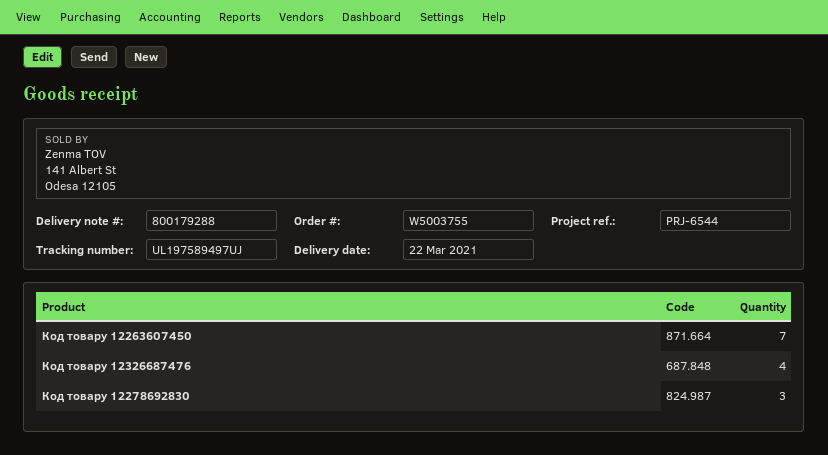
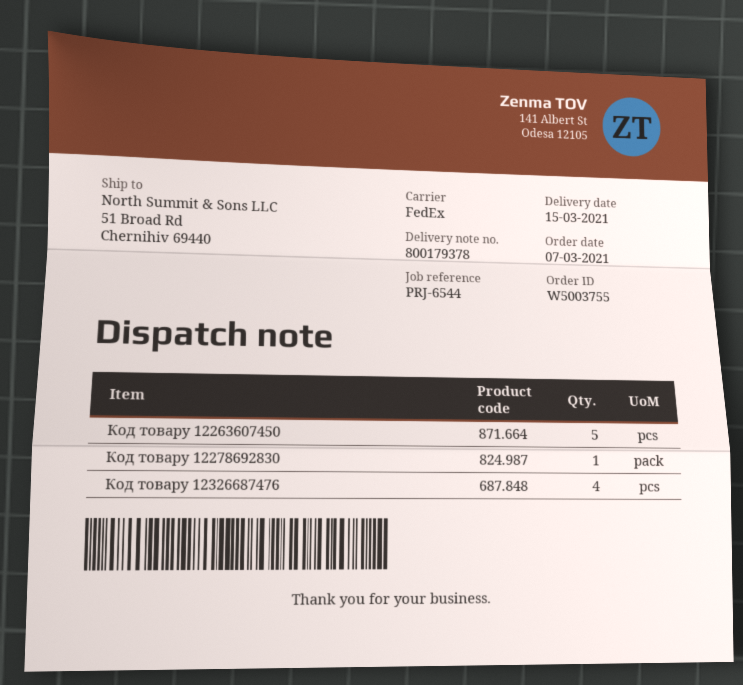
delivery note number: 800179288 -> 800179378
delivery date: 2021-03-22 -> 2021-03-15
Код товару 12263607450: 7 -> 5
Код товару 12278692830: 3 -> 1

